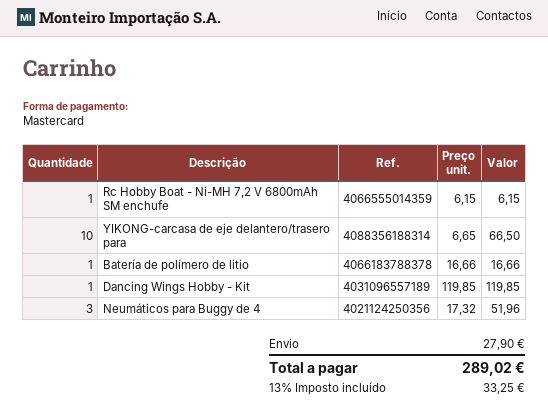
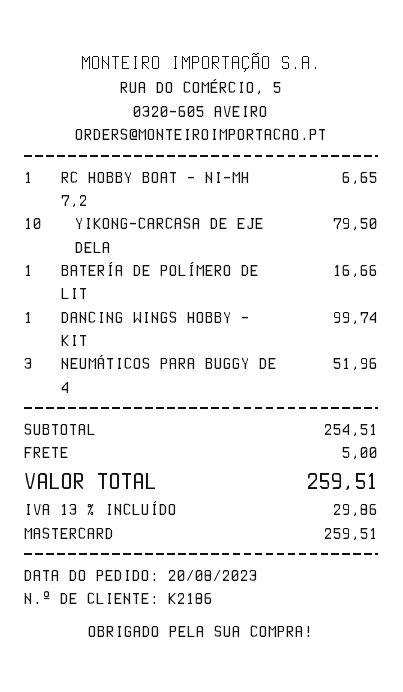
Rc Hobby Boat - Ni-MH 7,2 V 6800mAh SM enchufe: 1 for 6.15 -> 1 for 6.65
YIKONG-carcasa de eje delantero/trasero para: 10 for 66.50 -> 10 for 79.50
Dancing Wings Hobby - Kit: 1 for 119.85 -> 1 for 99.74
shipping: 27.90 -> 5.00
tax: 13% = 33.25 -> 13% = 29.86
total: 289.02 -> 259.51

